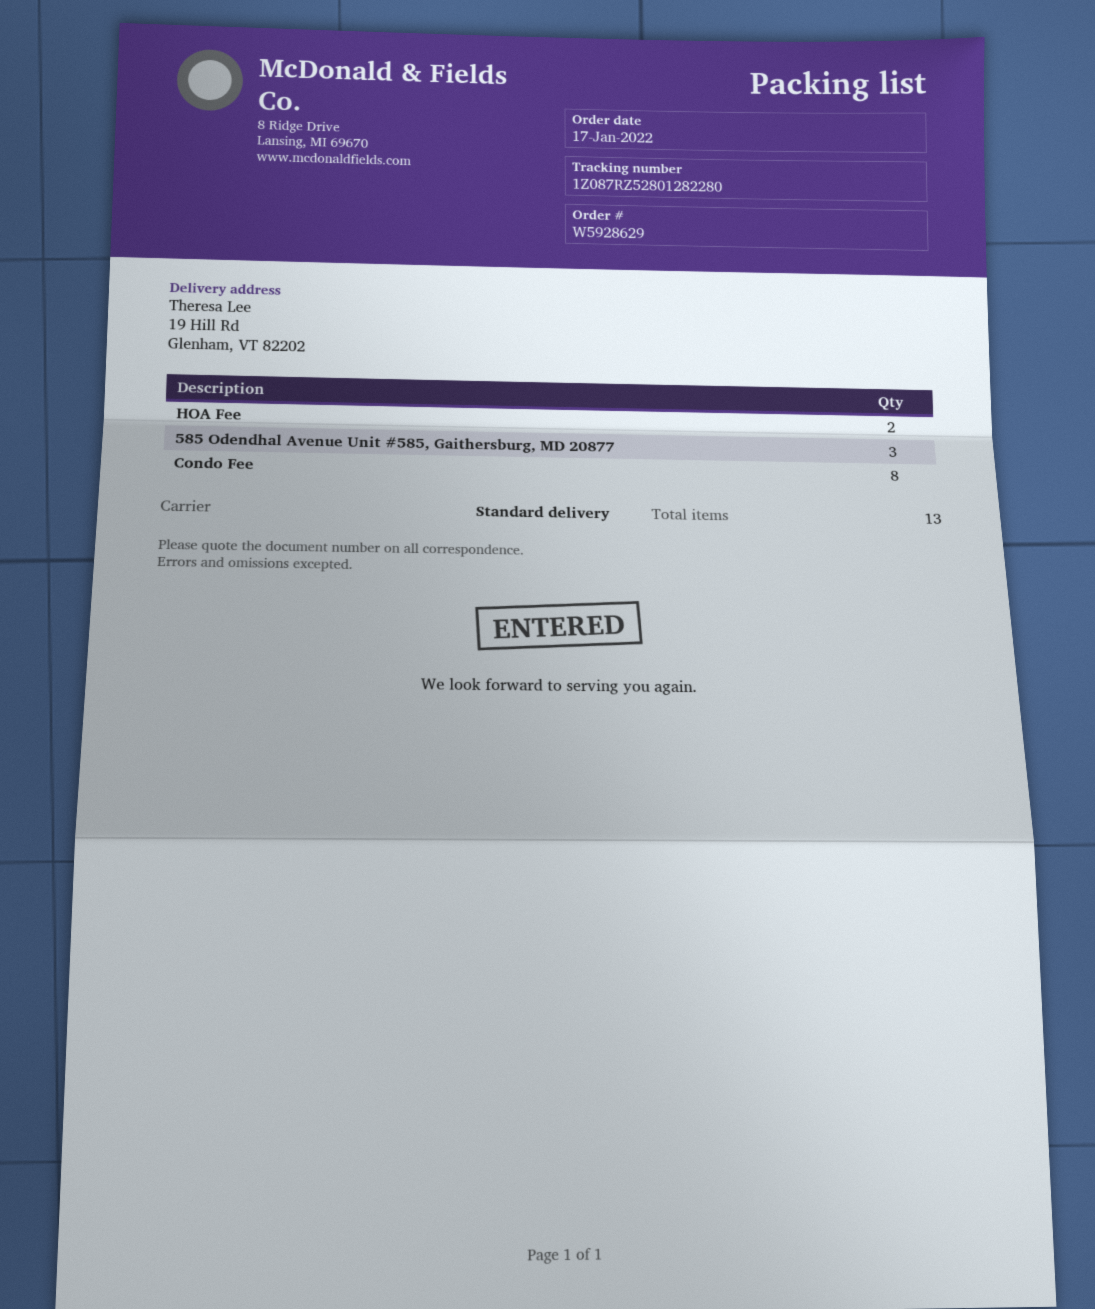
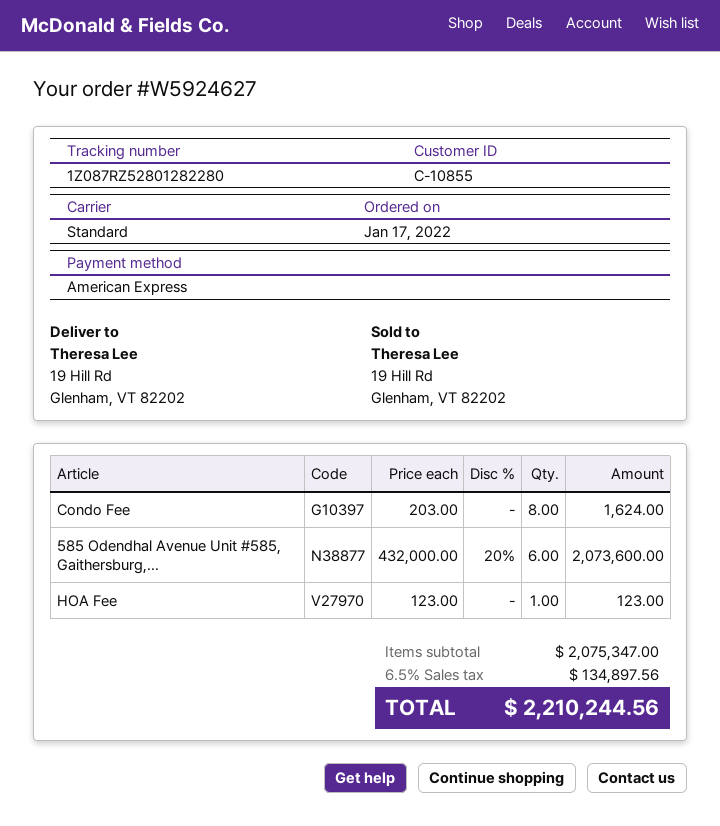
order number: W5928629 -> W5924627
HOA Fee: 2 -> 1
585 Odendhal Avenue Unit #585, Gaithersburg, MD 20877: 3 -> 6

